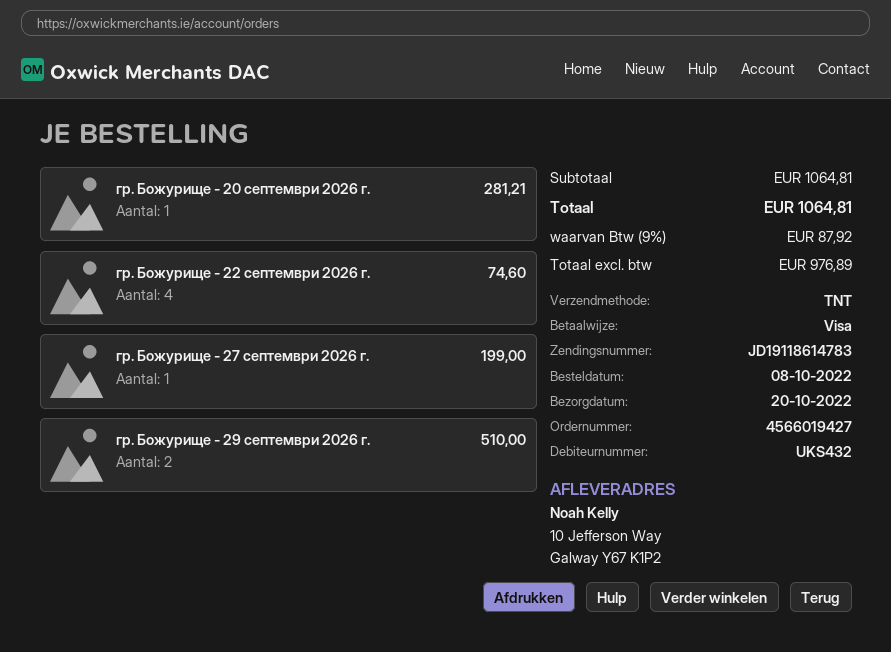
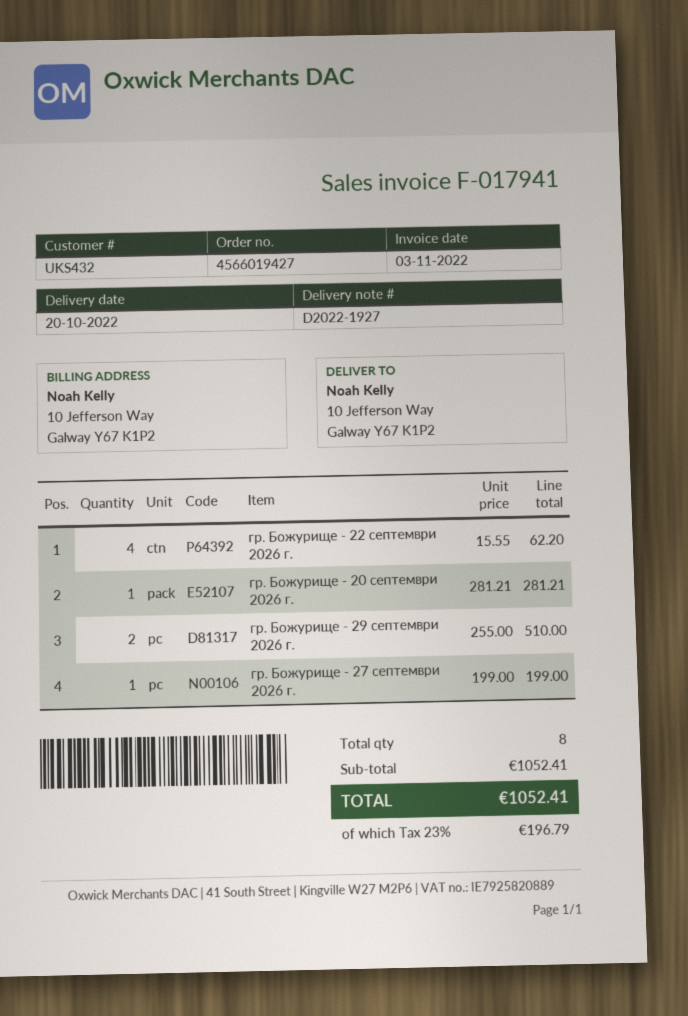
гр. Божурище - 22 септември 2026 г.: 4 for 74.60 -> 4 for 62.20
subtotal: 1064.81 -> 1052.41
tax: 9% = 87.92 -> 23% = 196.79
total: 1064.81 -> 1052.41

